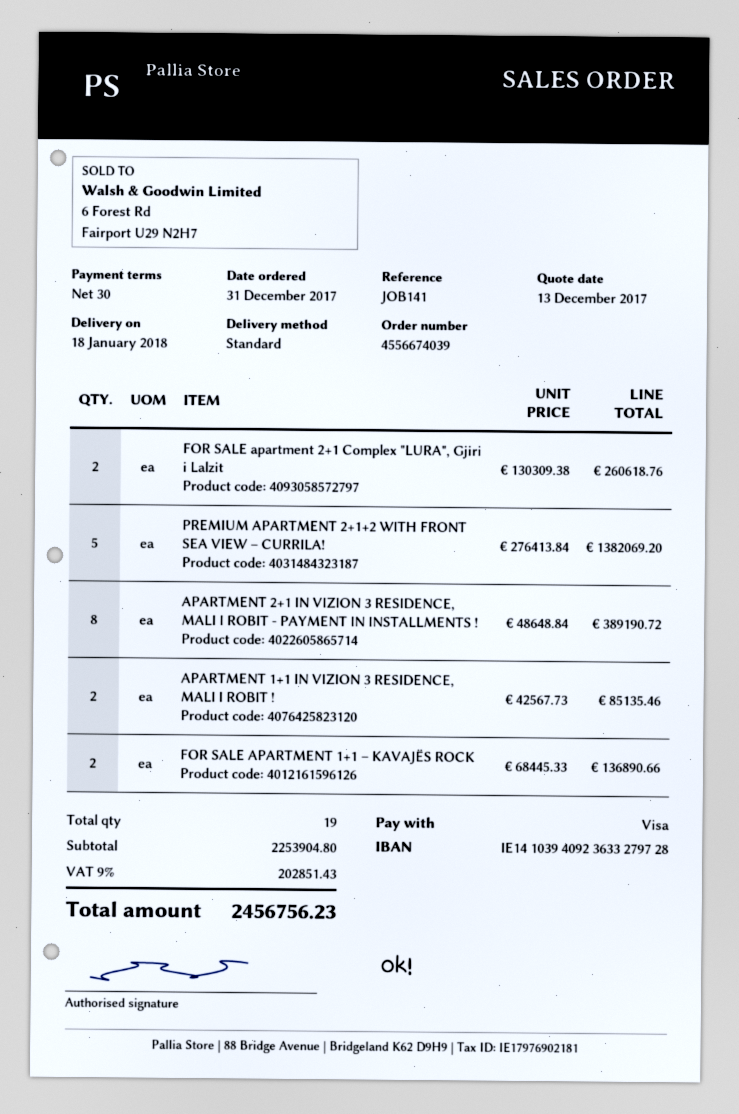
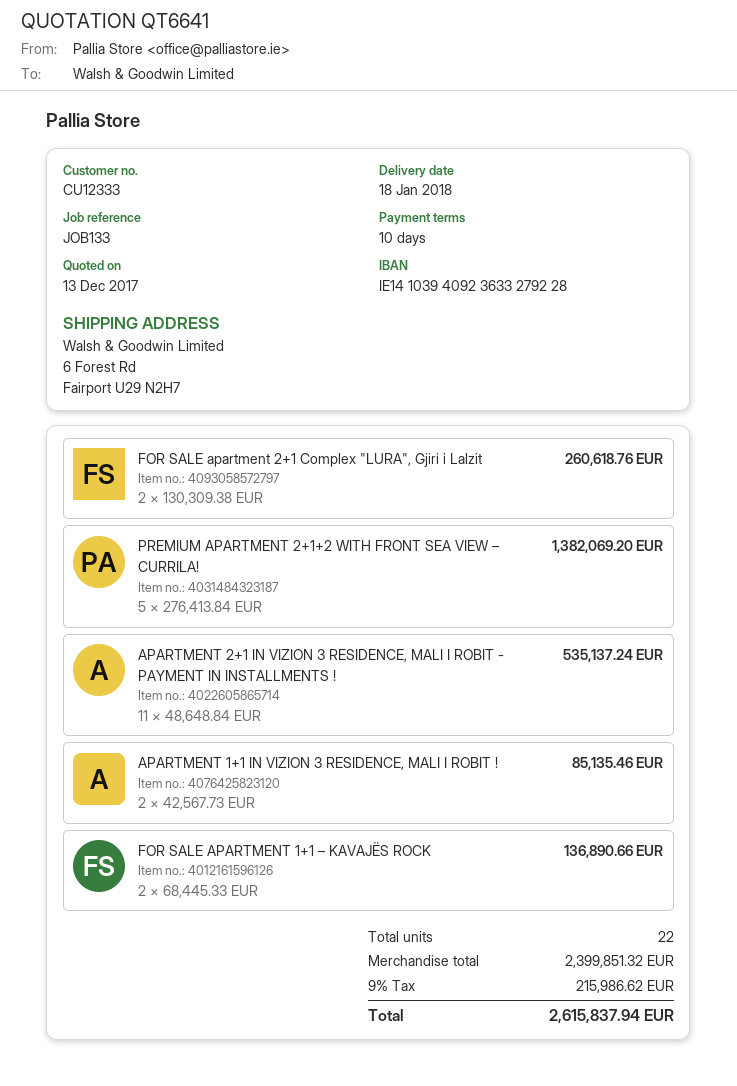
payment terms: 30 days -> 10 days
reference: JOB141 -> JOB133
bank account: IE14103940923633279728 -> IE14103940923633279228
APARTMENT 2+1 IN VIZION 3 RESIDENCE, MALI I ROBIT - PAYMENT IN INSTALLMENTS !: 8 x 48648.84 = 389190.72 -> 11 x 48648.84 = 535137.24
total quantity: 19 -> 22
subtotal: 2253904.80 -> 2399851.32
tax: 9% = 202851.43 -> 9% = 215986.62
total: 2456756.23 -> 2615837.94

